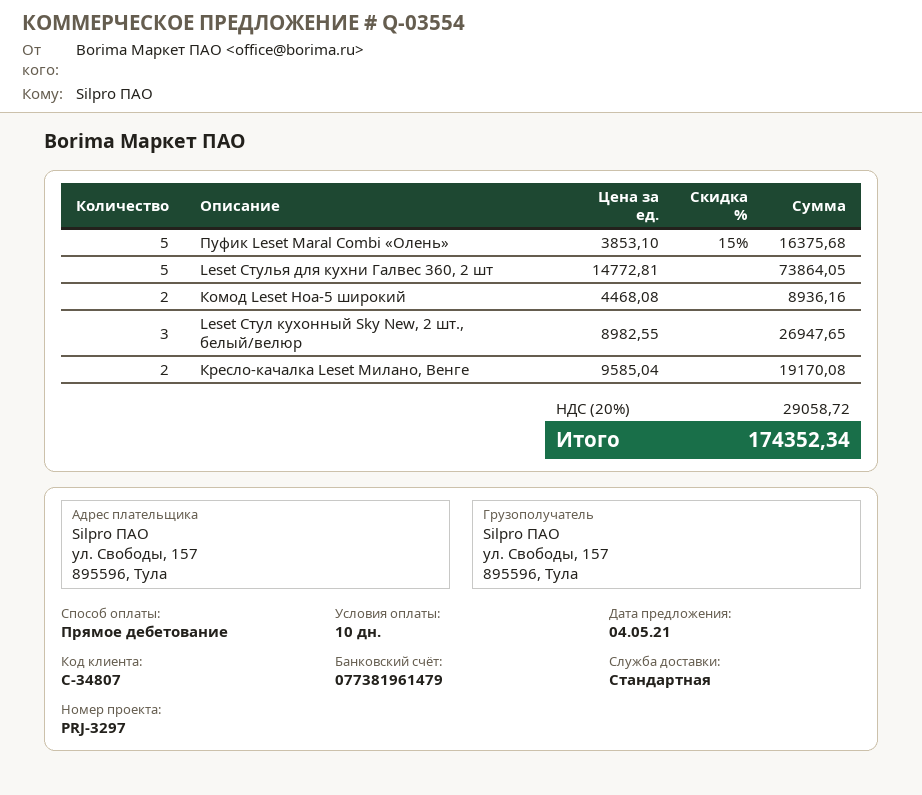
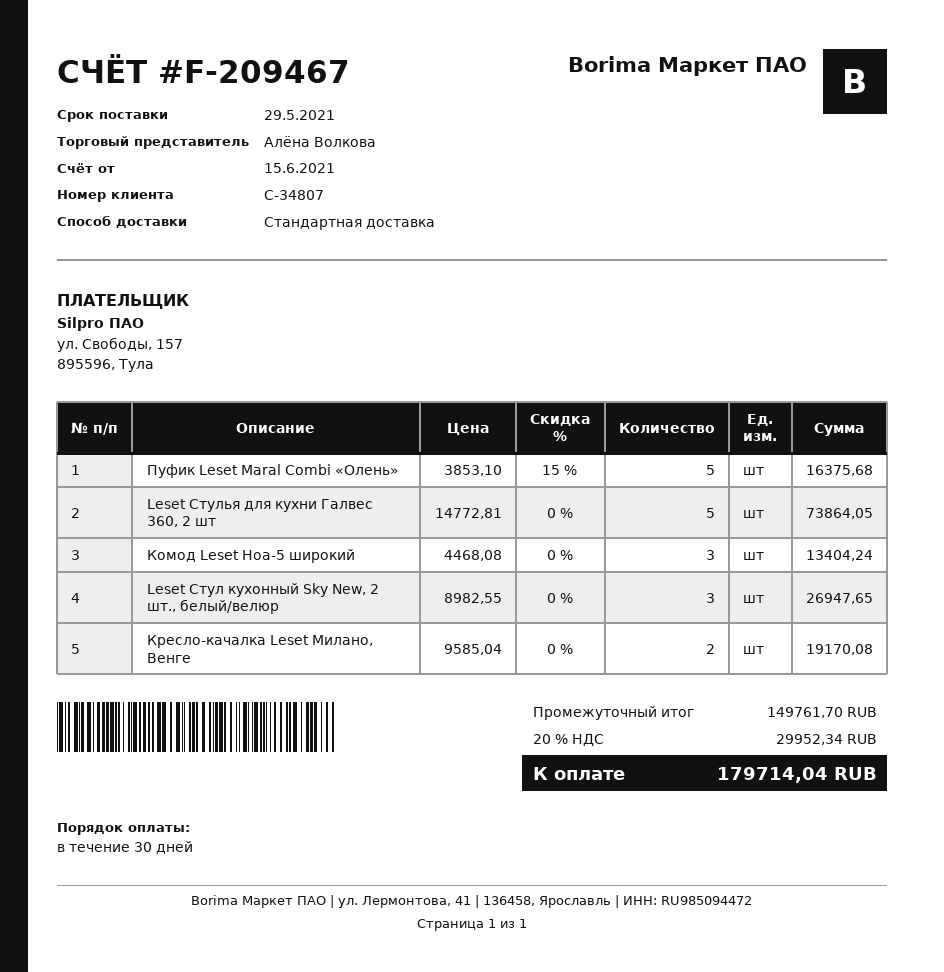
payment terms: 10 days -> 30 days
Комод Leset Ноа-5 широкий: 2 x 4468.08 = 8936.16 -> 3 x 4468.08 = 13404.24
tax: 20% = 29058.72 -> 20% = 29952.34
total: 174352.34 -> 179714.04

